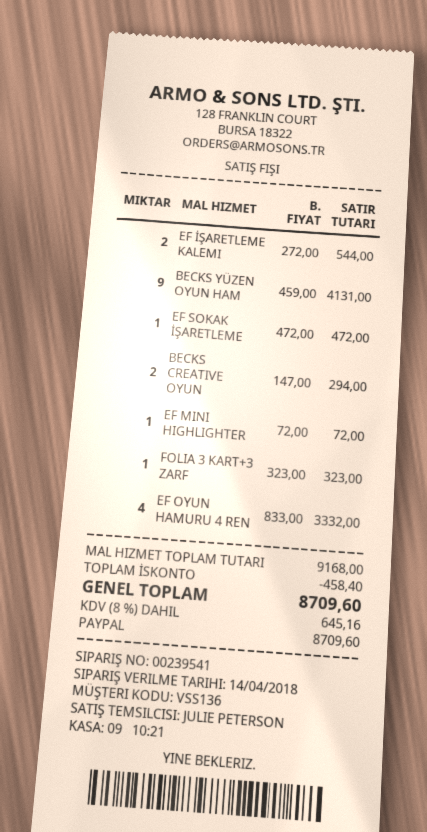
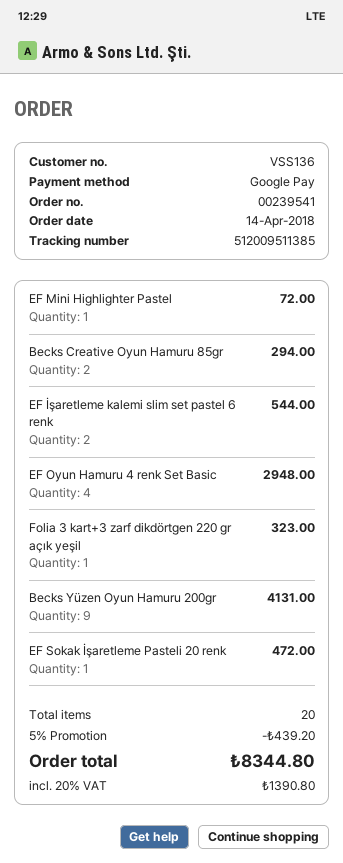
payment method: PayPal -> Google Pay
EF OYUN HAMURU 4 REN: 4 for 3332.00 -> 4 for 2948.00
discount: 458.40 -> 439.20
tax: 8% = 645.16 -> 20% = 1390.80
total: 8709.60 -> 8344.80

